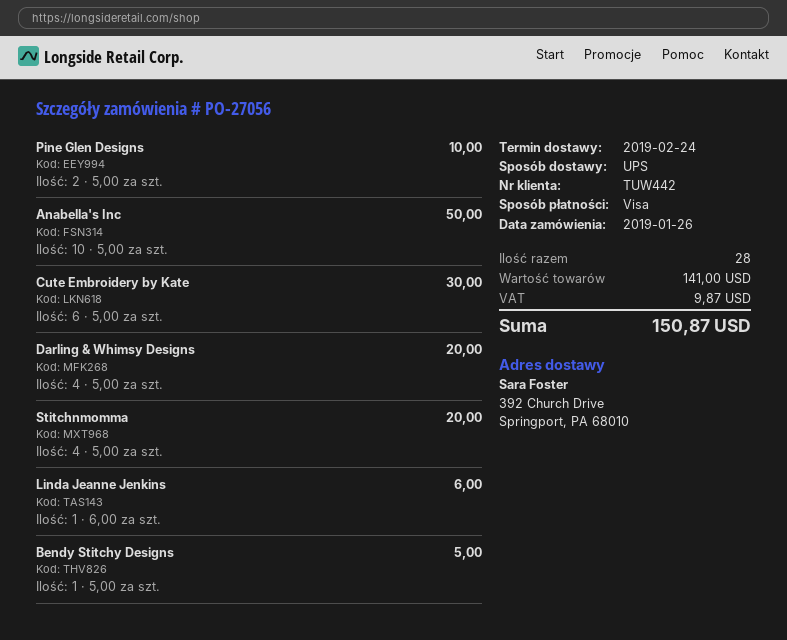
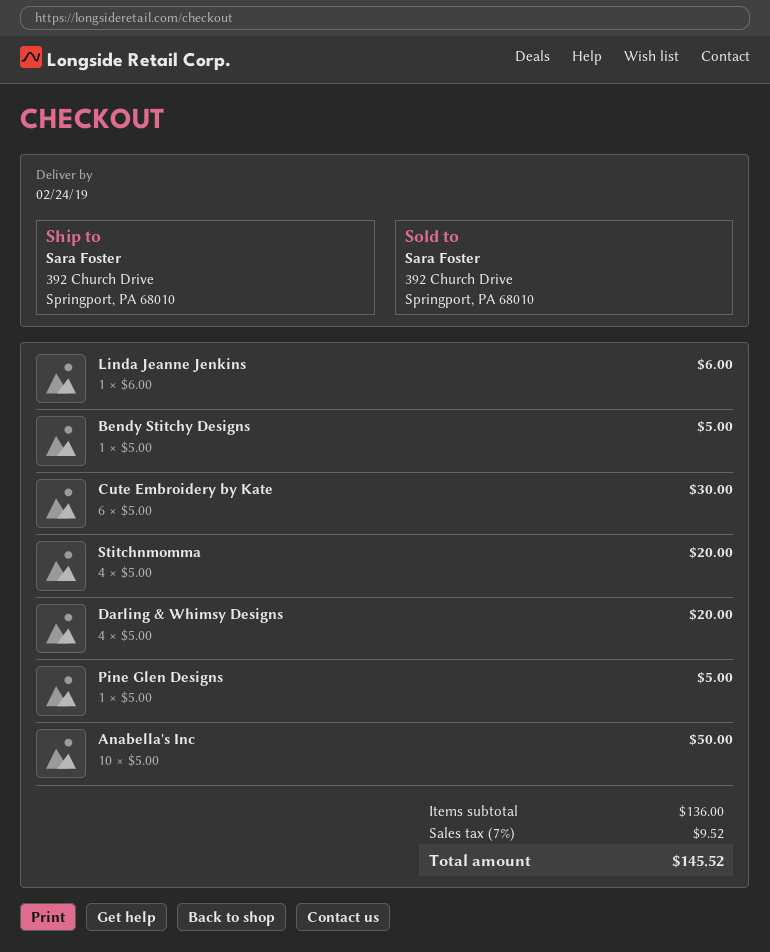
Pine Glen Designs: 2 x 5.00 = 10.00 -> 1 x 5.00 = 5.00
subtotal: 141.00 -> 136.00
tax: 9.87 -> 9.52
total: 150.87 -> 145.52

